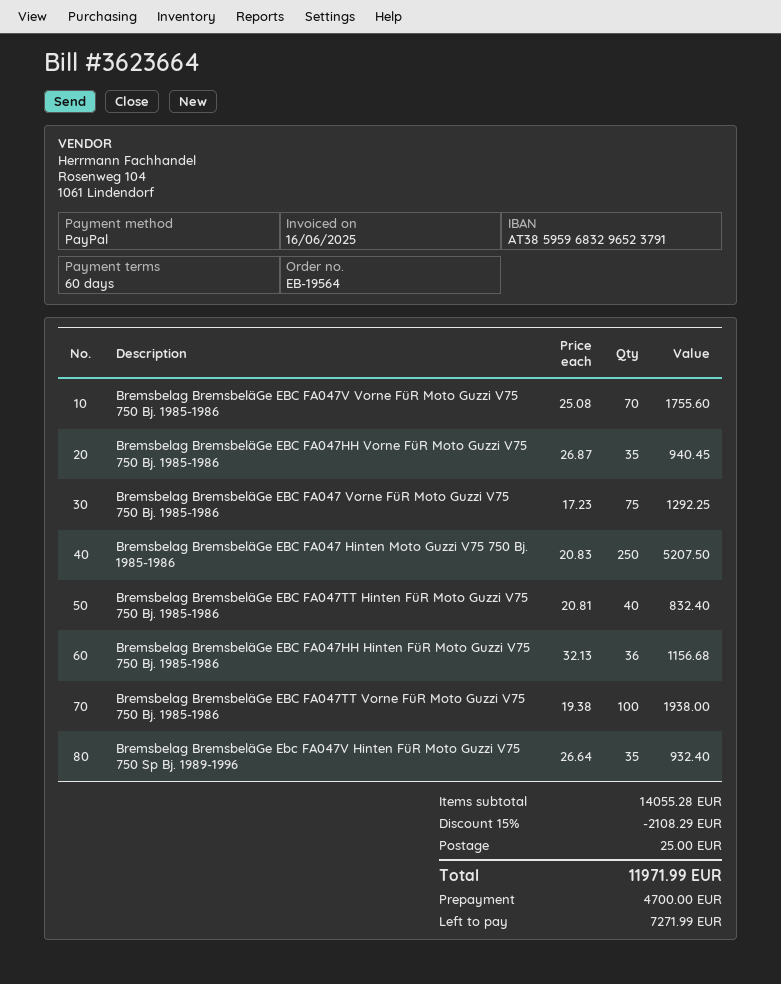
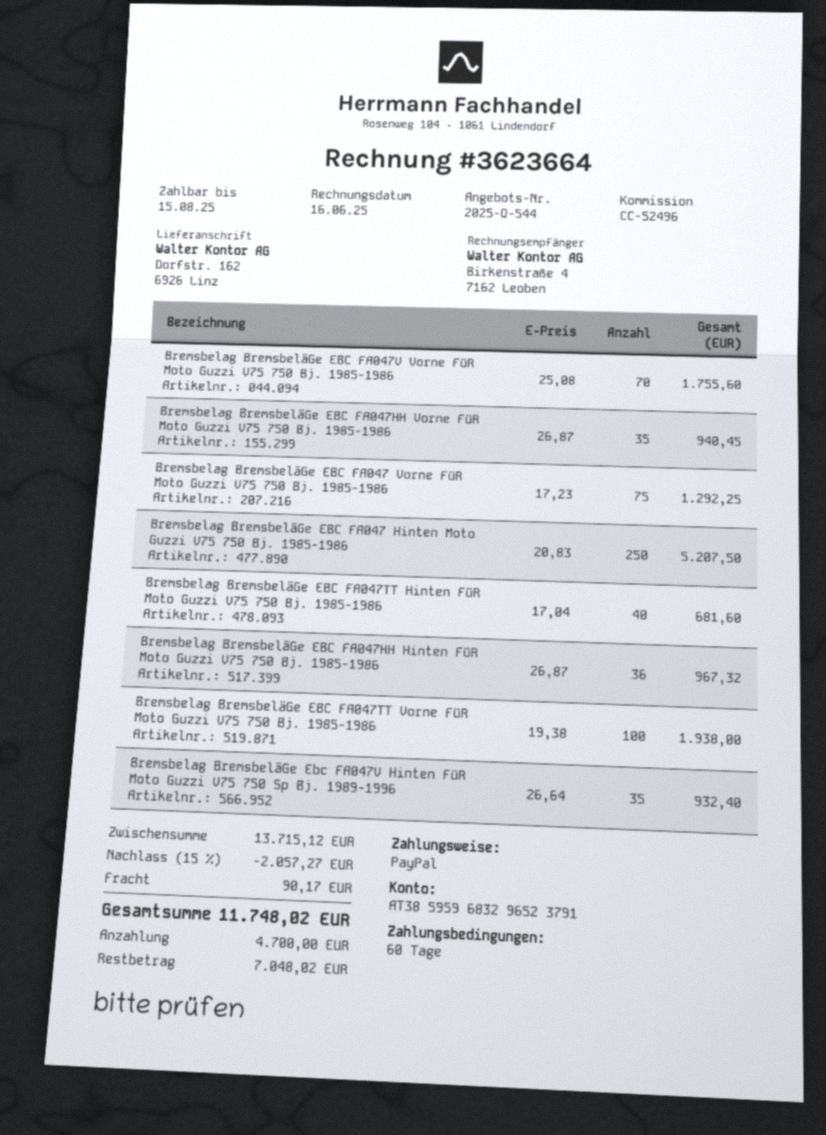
Bremsbelag BremsbeläGe EBC FA047TT Hinten FüR Moto Guzzi V75 750 Bj. 1985-1986: 40 x 20.81 = 832.40 -> 40 x 17.04 = 681.60
Bremsbelag BremsbeläGe EBC FA047HH Hinten FüR Moto Guzzi V75 750 Bj. 1985-1986: 36 x 32.13 = 1156.68 -> 36 x 26.87 = 967.32
subtotal: 14055.28 -> 13715.12
discount: 15% = 2108.29 -> 15% = 2057.27
shipping: 25.00 -> 90.17
total: 11971.99 -> 11748.02
balance: 7271.99 -> 7048.02

